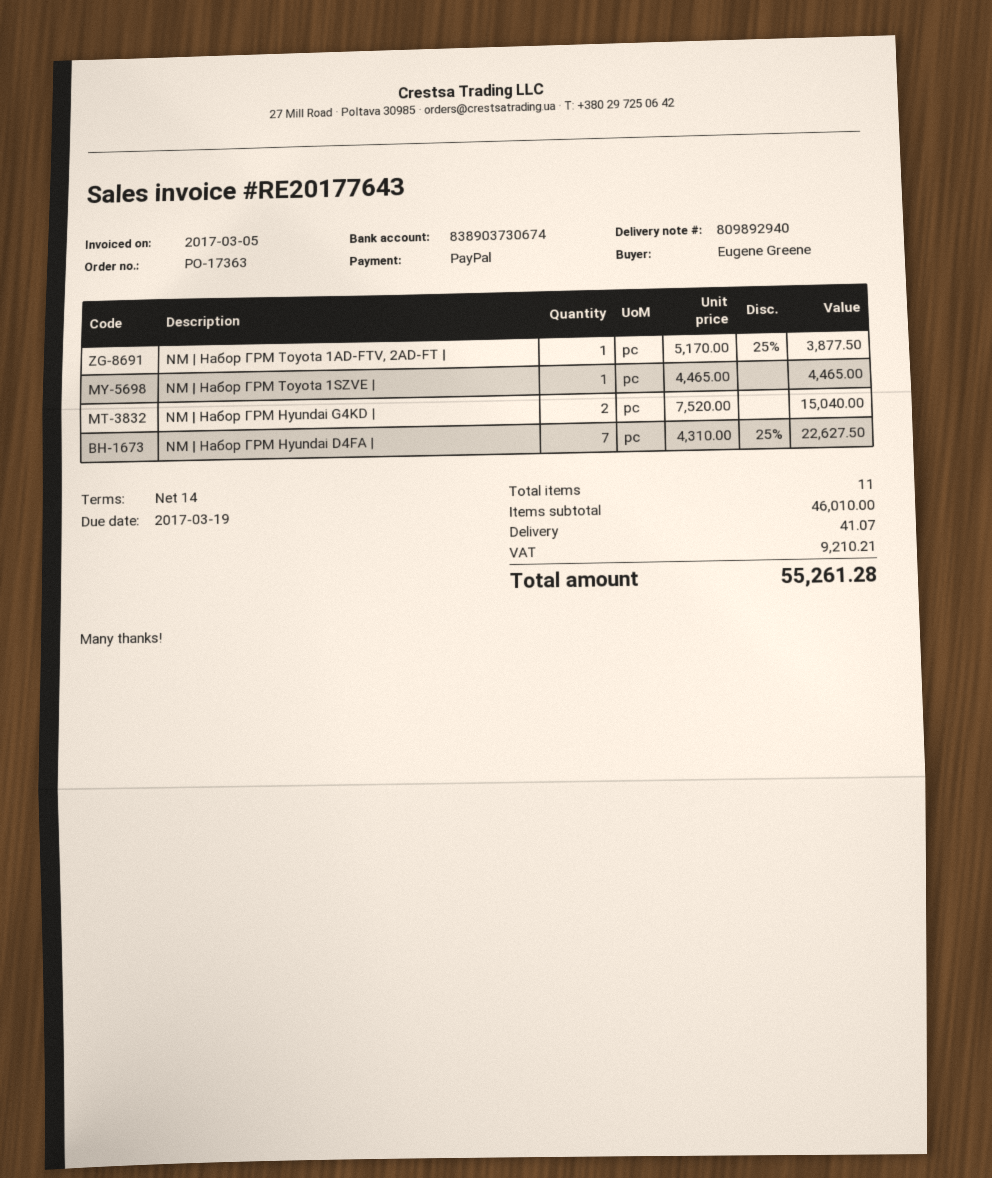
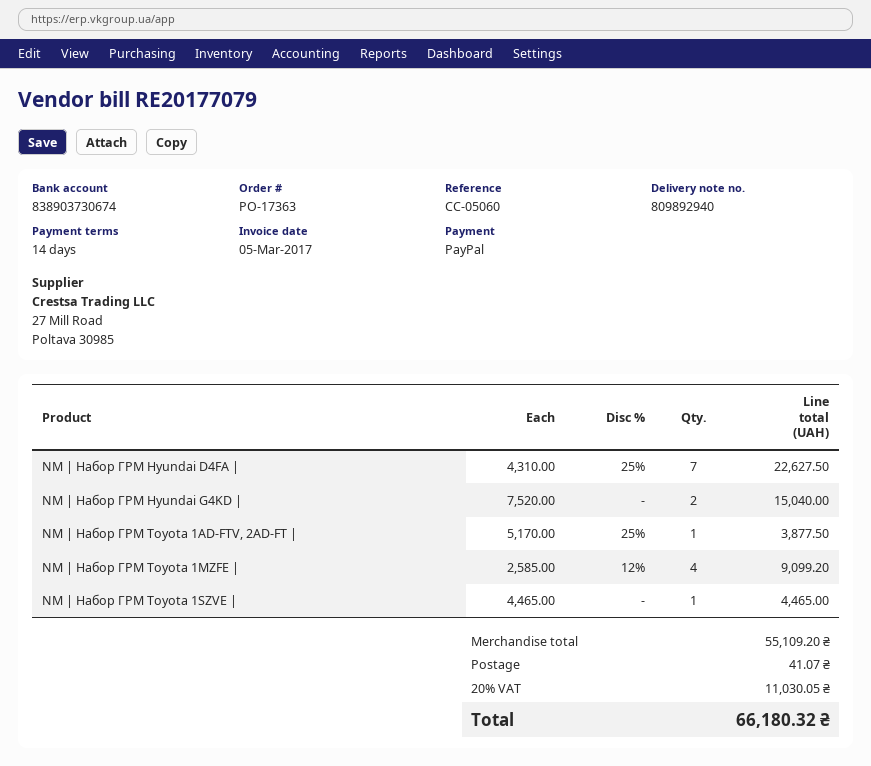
invoice number: RE20177643 -> RE20177079
NM | Набор ГРМ Toyota 1MZFE |: none -> 4 x 2585.00 - 12% = 9099.20
subtotal: 46010.00 -> 55109.20
tax: 9210.21 -> 11030.05
total: 55261.28 -> 66180.32

